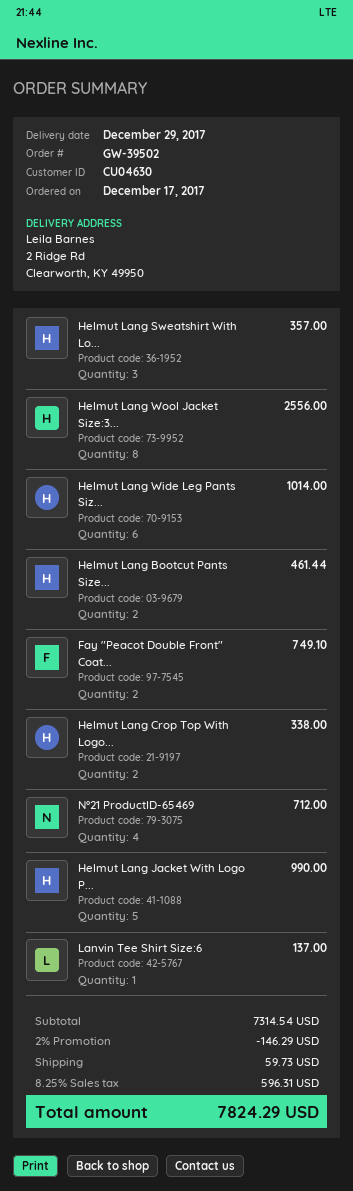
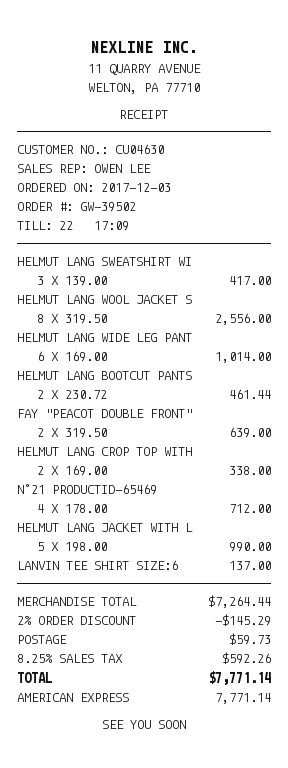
order date: 2017-12-17 -> 2017-12-03
Helmut Lang Sweatshirt With Lo...: 3 for 357.00 -> 3 for 417.00
Fay "Peacot Double Front" Coat...: 2 for 749.10 -> 2 for 639.00
subtotal: 7314.54 -> 7264.44
discount: 2% = 146.29 -> 2% = 145.29
tax: 8.25% = 596.31 -> 8.25% = 592.26
total: 7824.29 -> 7771.14

